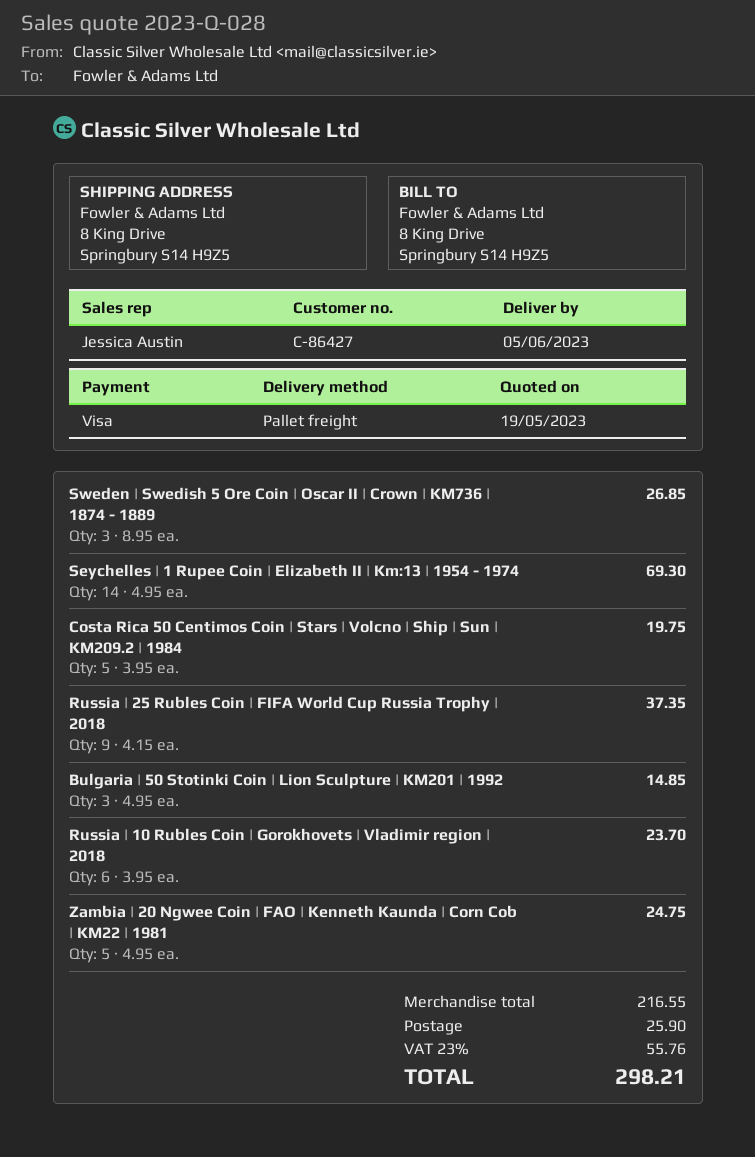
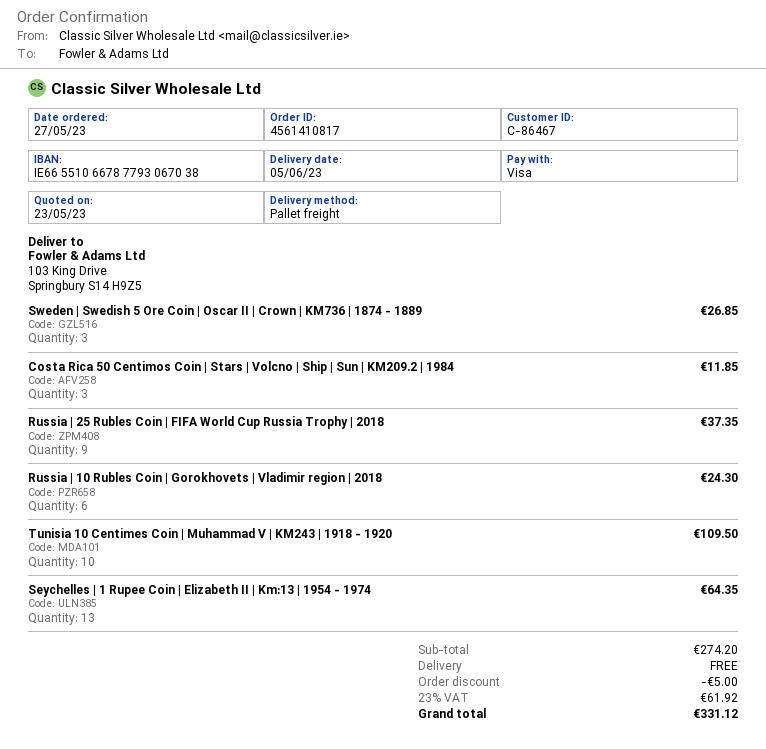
quote date: 2023-05-19 -> 2023-05-23
customer number: C-86427 -> C-86467
ship to: 8 King Drive, Springbury S14 H9Z5 -> 103 King Drive, Springbury S14 H9Z5
Seychelles | 1 Rupee Coin | Elizabeth II | Km:13 | 1954 - 1974: 14 for 69.30 -> 13 for 64.35
Costa Rica 50 Centimos Coin | Stars | Volcno | Ship | Sun | KM209.2 | 1984: 5 for 19.75 -> 3 for 11.85
Bulgaria | 50 Stotinki Coin | Lion Sculpture | KM201 | 1992: 3 for 14.85 -> none
Russia | 10 Rubles Coin | Gorokhovets | Vladimir region | 2018: 6 for 23.70 -> 6 for 24.30
Zambia | 20 Ngwee Coin | FAO | Kenneth Kaunda | Corn Cob | KM22 | 1981: 5 for 24.75 -> none
Tunisia 10 Centimes Coin | Muhammad V | KM243 | 1918 - 1920: none -> 10 for 109.50
subtotal: 216.55 -> 274.20
discount: none -> 5.00
shipping: 25.90 -> 0.00
tax: 23% = 55.76 -> 23% = 61.92
total: 298.21 -> 331.12

